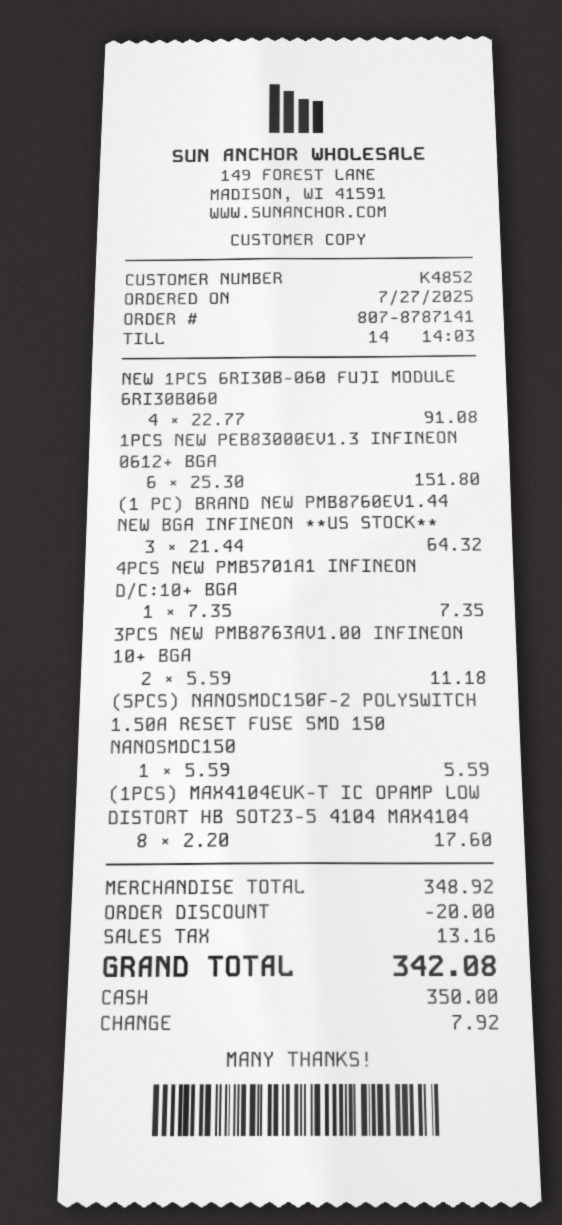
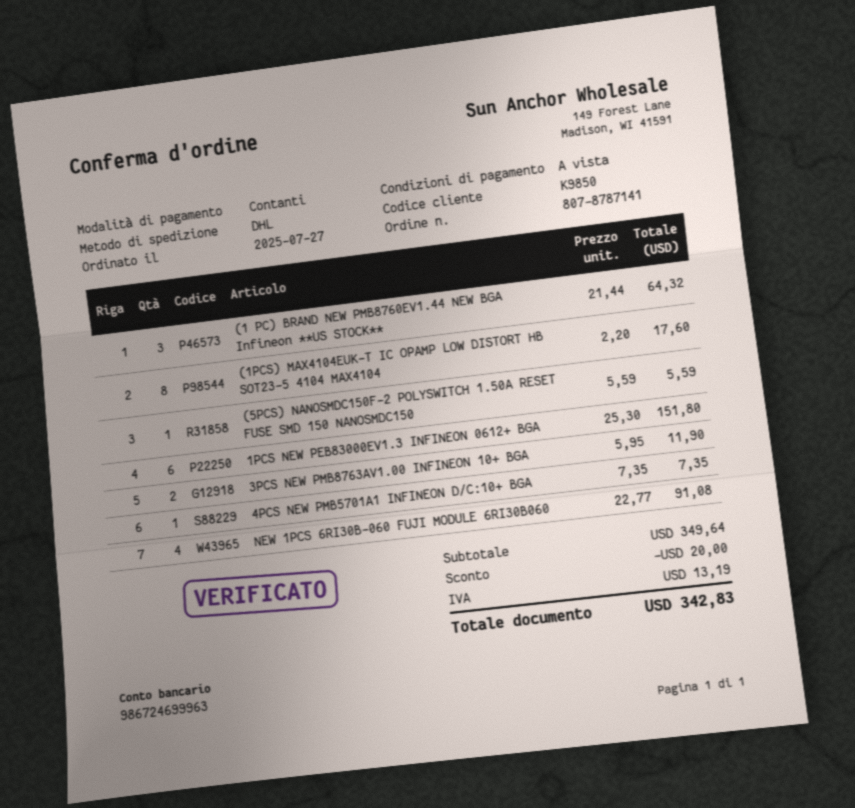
customer number: K4852 -> K9850
3PCS NEW PMB8763AV1.00 INFINEON 10+ BGA: 2 x 5.59 = 11.18 -> 2 x 5.95 = 11.90
subtotal: 348.92 -> 349.64
tax: 13.16 -> 13.19
total: 342.08 -> 342.83

